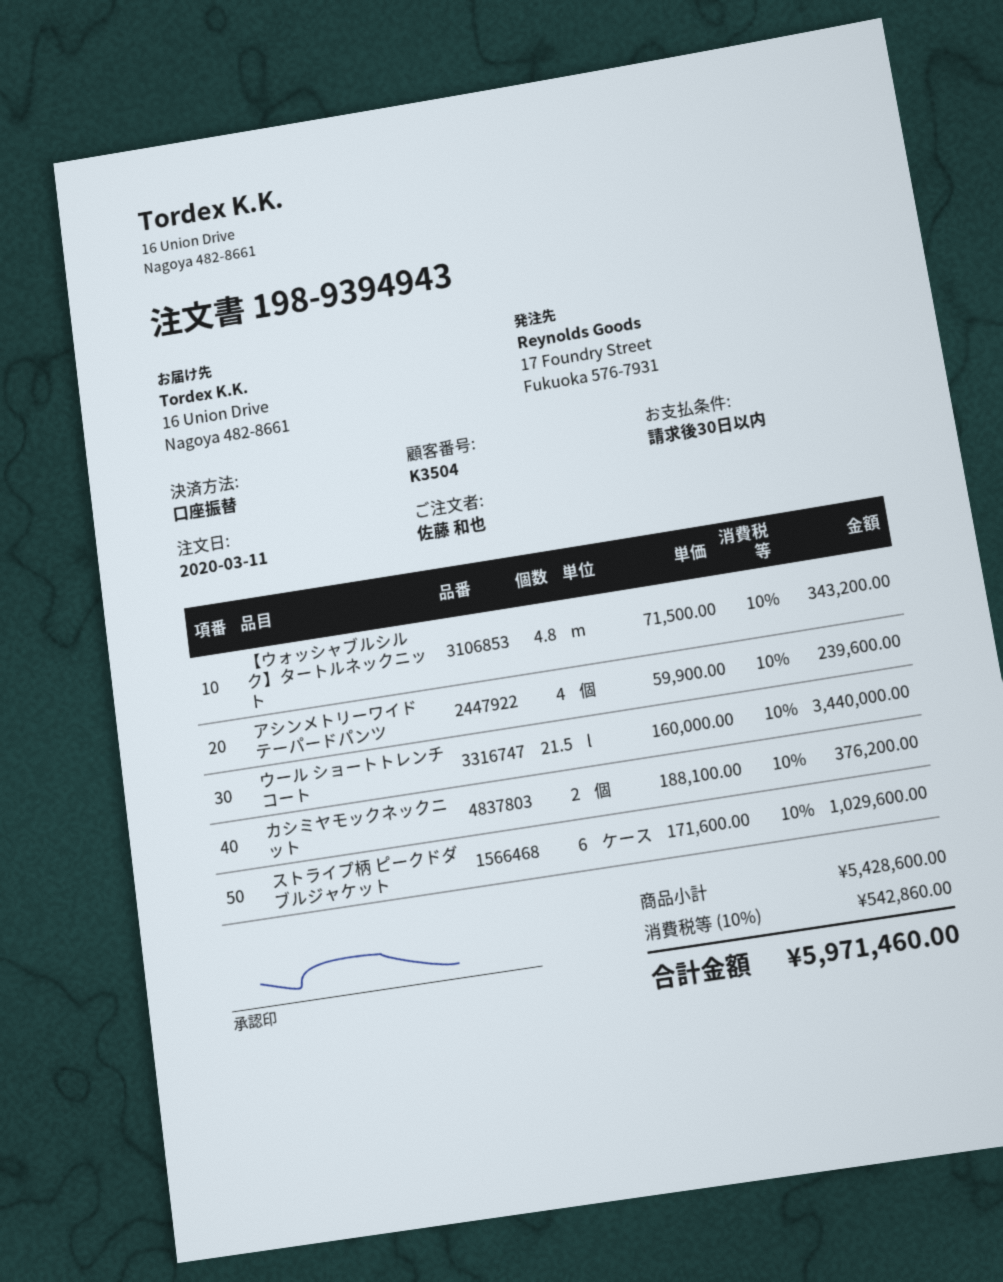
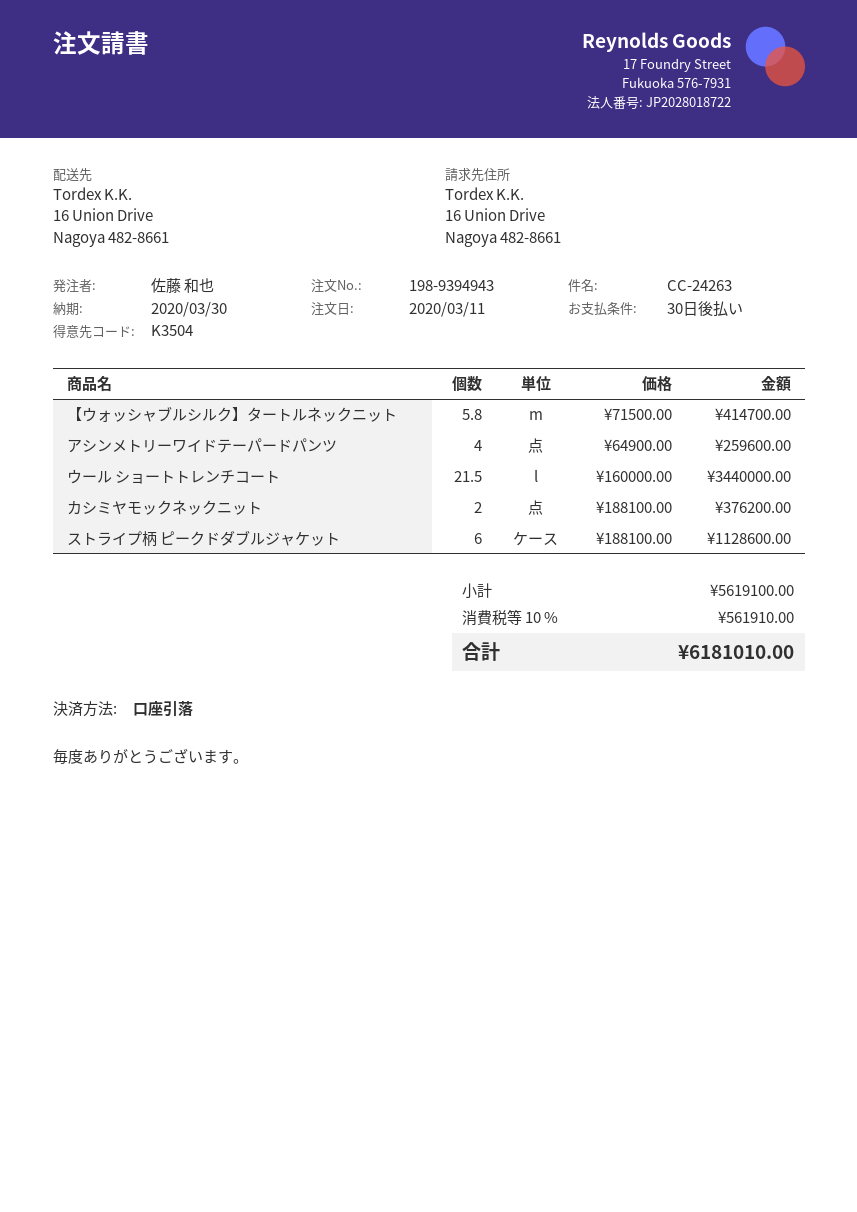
【ウォッシャブルシルク】タートルネックニット: 4.8 x 71500.00 = 343200.00 -> 5.8 x 71500.00 = 414700.00
アシンメトリーワイドテーパードパンツ: 4 x 59900.00 = 239600.00 -> 4 x 64900.00 = 259600.00
ストライプ柄 ピークドダブルジャケット: 6 x 171600.00 = 1029600.00 -> 6 x 188100.00 = 1128600.00
subtotal: 5428600.00 -> 5619100.00
tax: 10% = 542860.00 -> 10% = 561910.00
total: 5971460.00 -> 6181010.00

